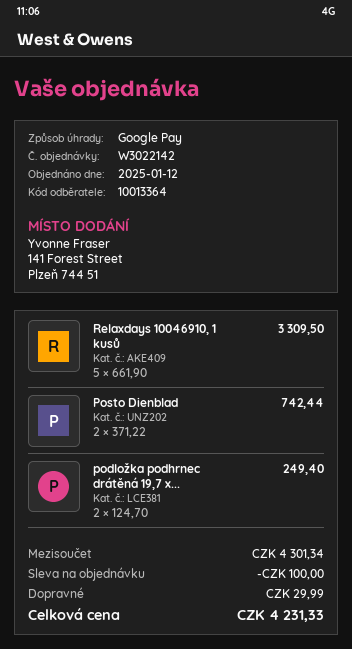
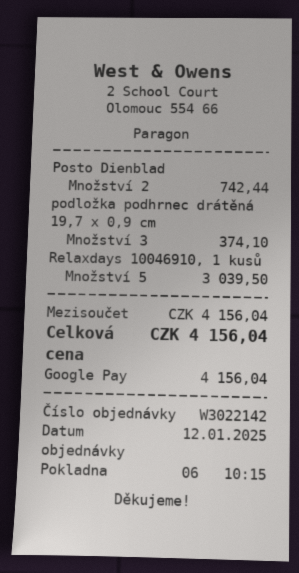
Relaxdays 10046910, 1 kusů: 5 for 3309.50 -> 5 for 3039.50
podložka podhrnec drátěná 19,7 x...: 2 for 249.40 -> 3 for 374.10
subtotal: 4301.34 -> 4156.04
discount: 100.00 -> none
shipping: 29.99 -> none
total: 4231.33 -> 4156.04

